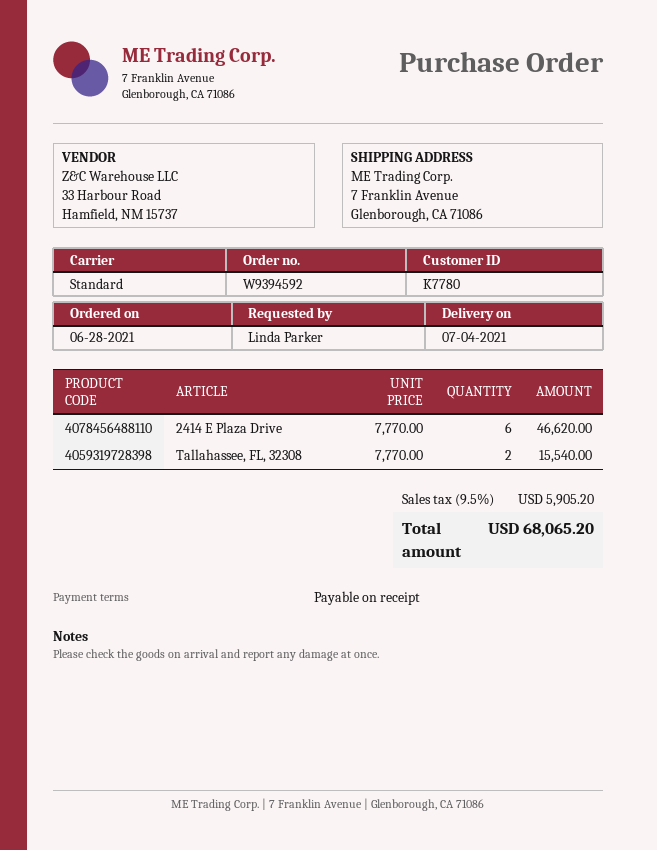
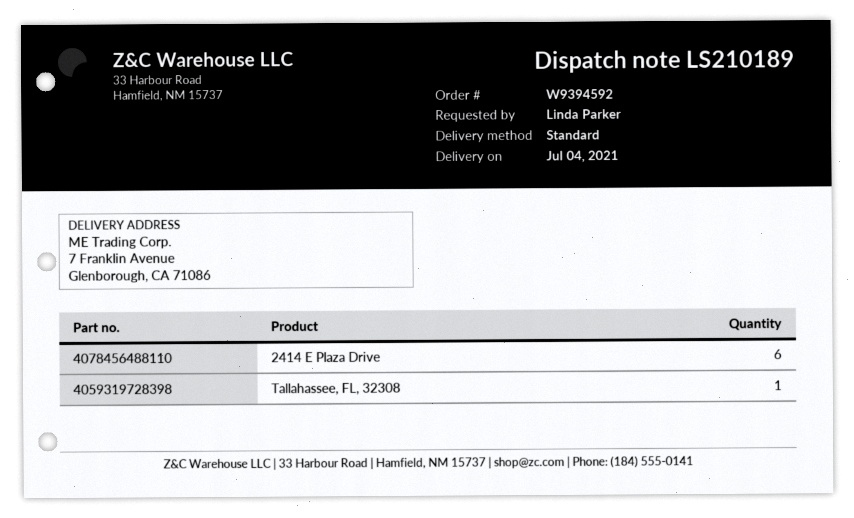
Tallahassee, FL, 32308: 2 -> 1

